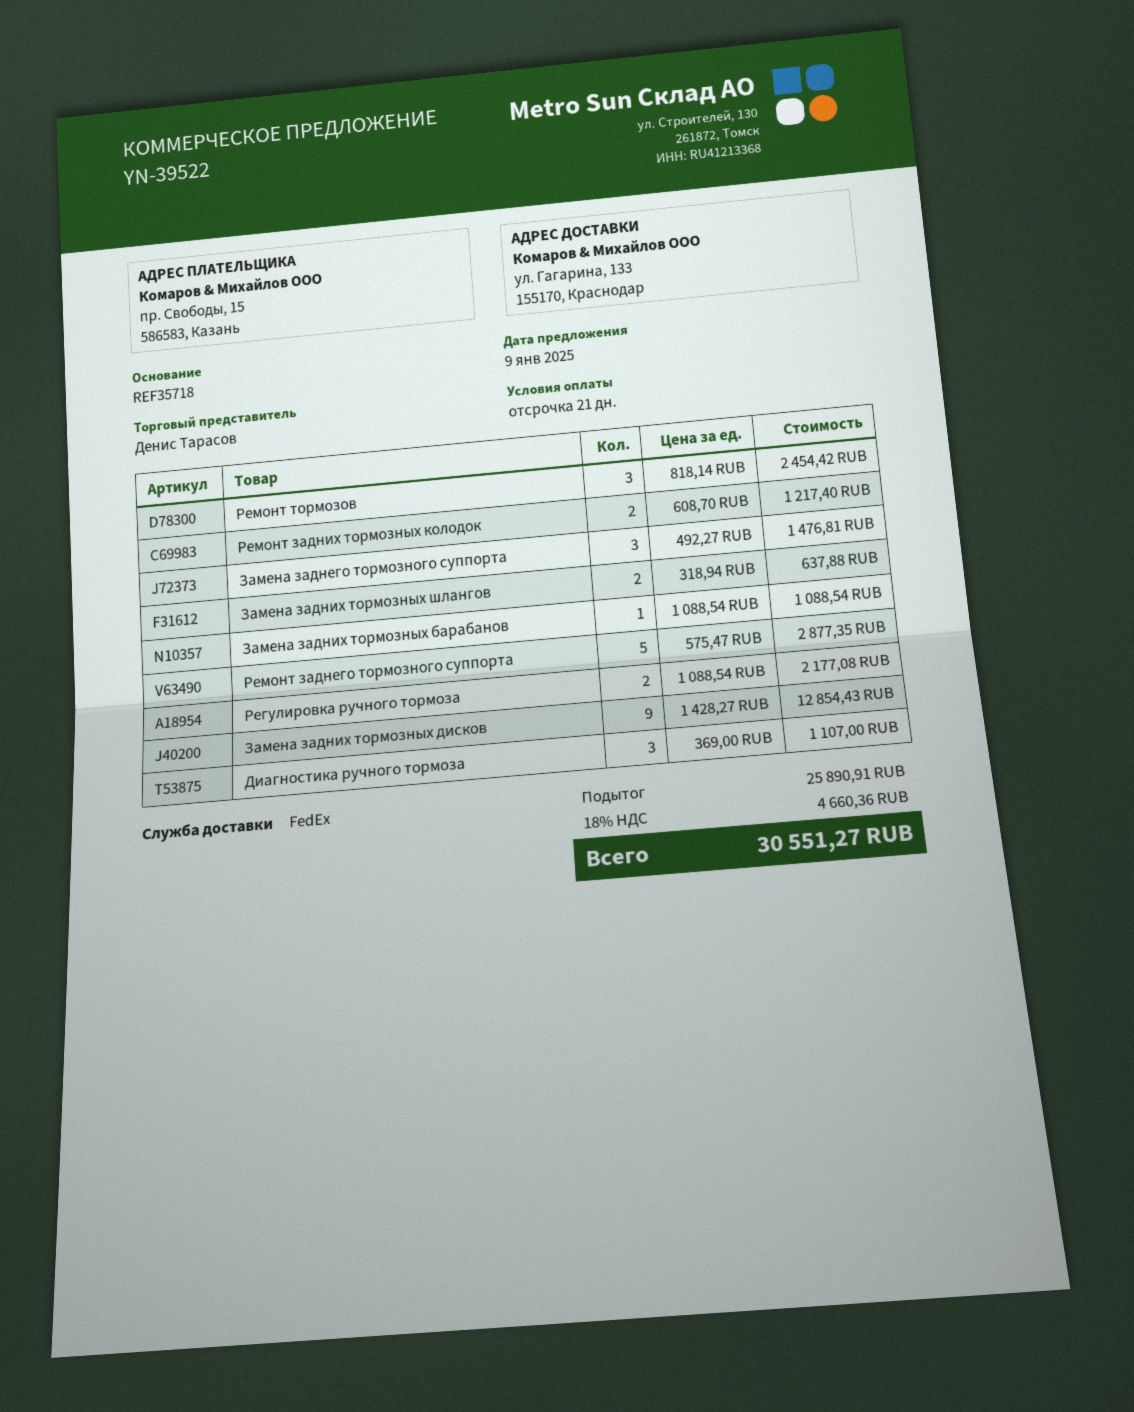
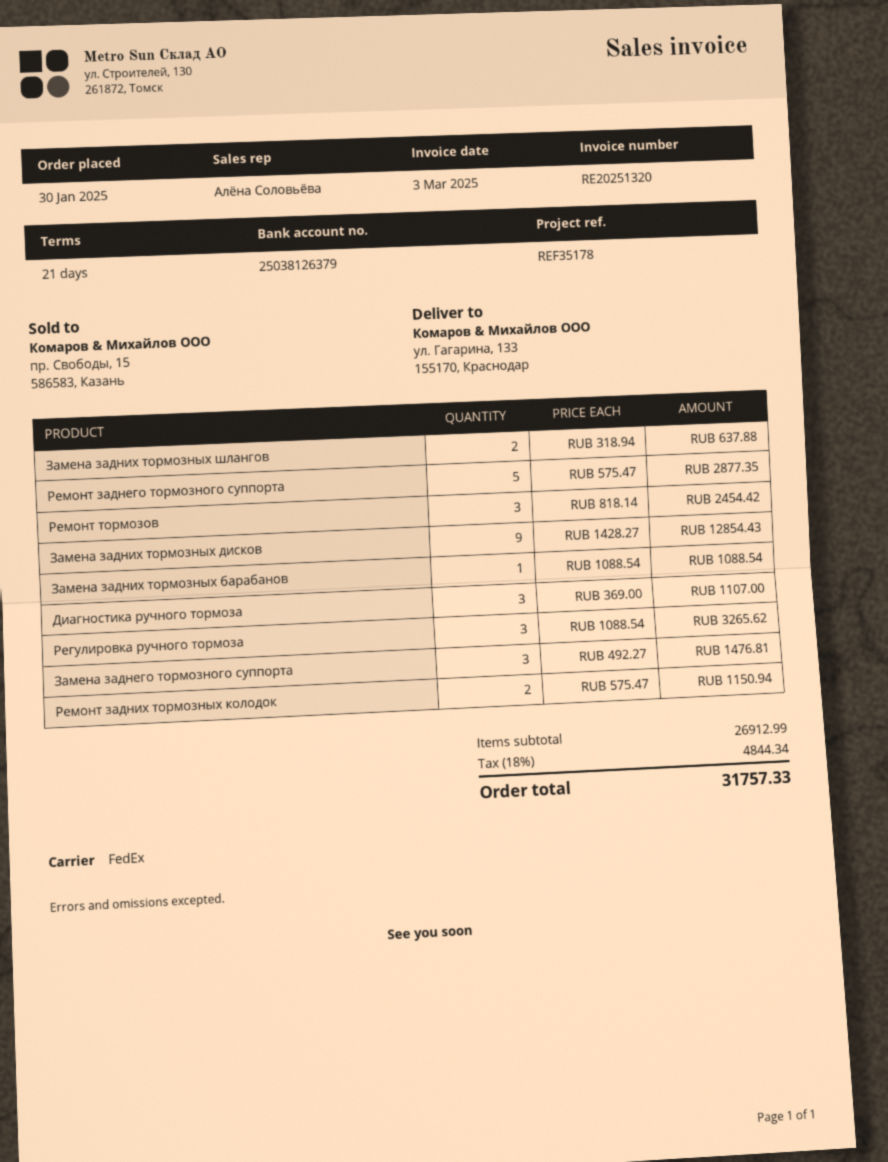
reference: REF35718 -> REF35178
sales rep: Денис Тарасов -> Алёна Соловьёва
Ремонт задних тормозных колодок: 2 x 608.70 = 1217.40 -> 2 x 575.47 = 1150.94
Регулировка ручного тормоза: 2 x 1088.54 = 2177.08 -> 3 x 1088.54 = 3265.62
subtotal: 25890.91 -> 26912.99
tax: 18% = 4660.36 -> 18% = 4844.34
total: 30551.27 -> 31757.33

